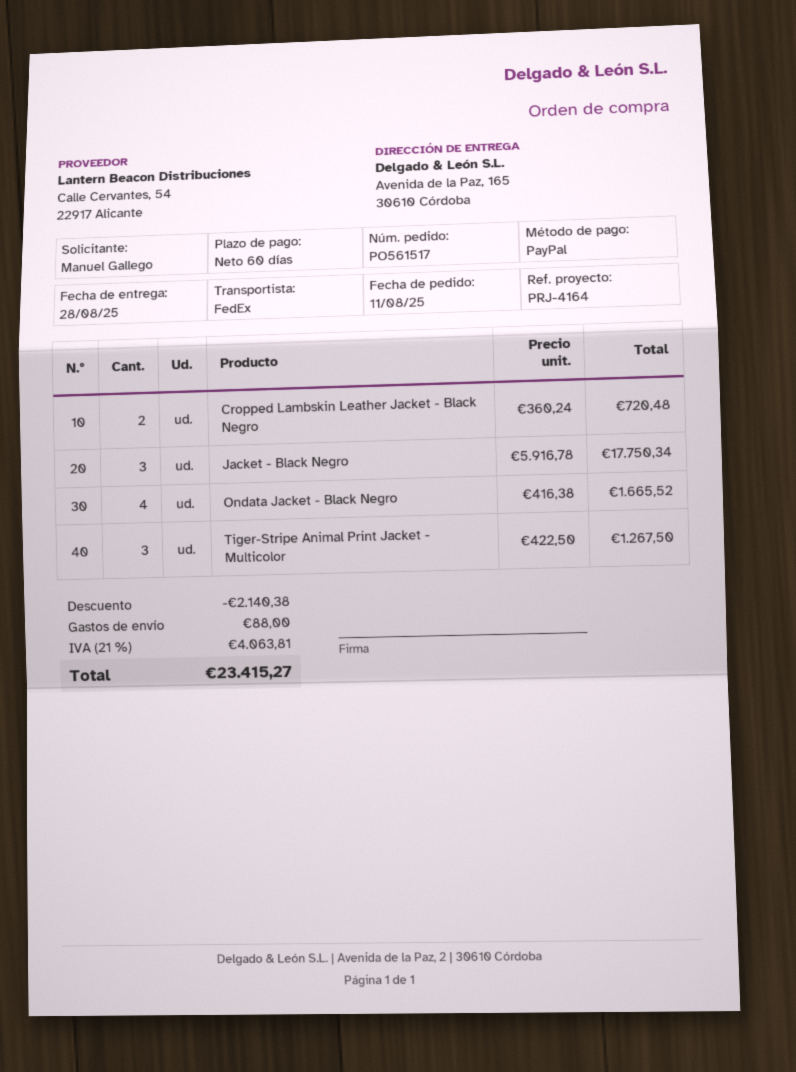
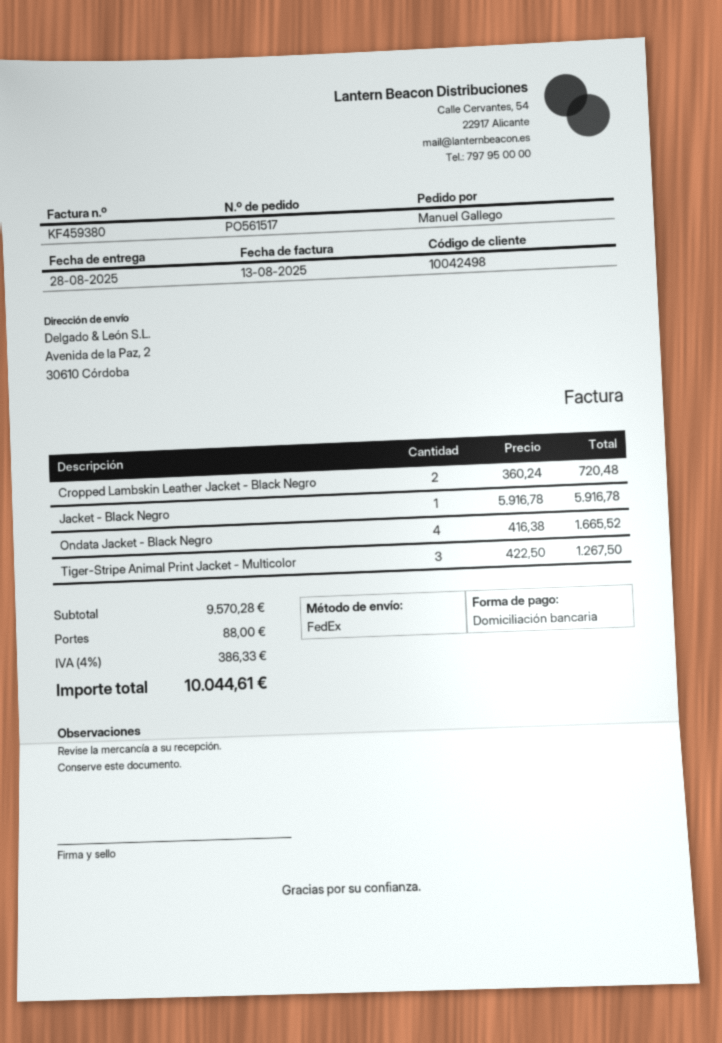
payment method: PayPal -> direct debit
ship to: Avenida de la Paz, 165, 30610 Córdoba -> Avenida de la Paz, 2, 30610 Córdoba
Jacket - Black Negro: 3 x 5916.78 = 17750.34 -> 1 x 5916.78 = 5916.78
discount: 2140.38 -> none
tax: 21% = 4063.81 -> 4% = 386.33
total: 23415.27 -> 10044.61

